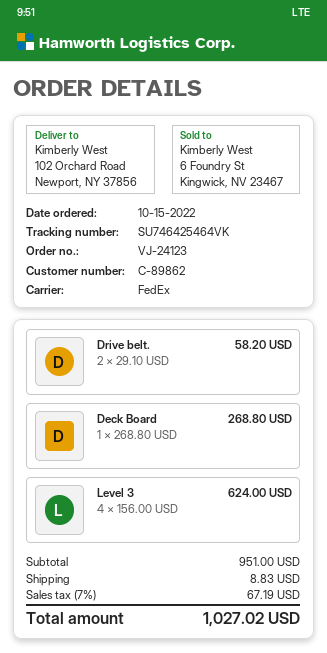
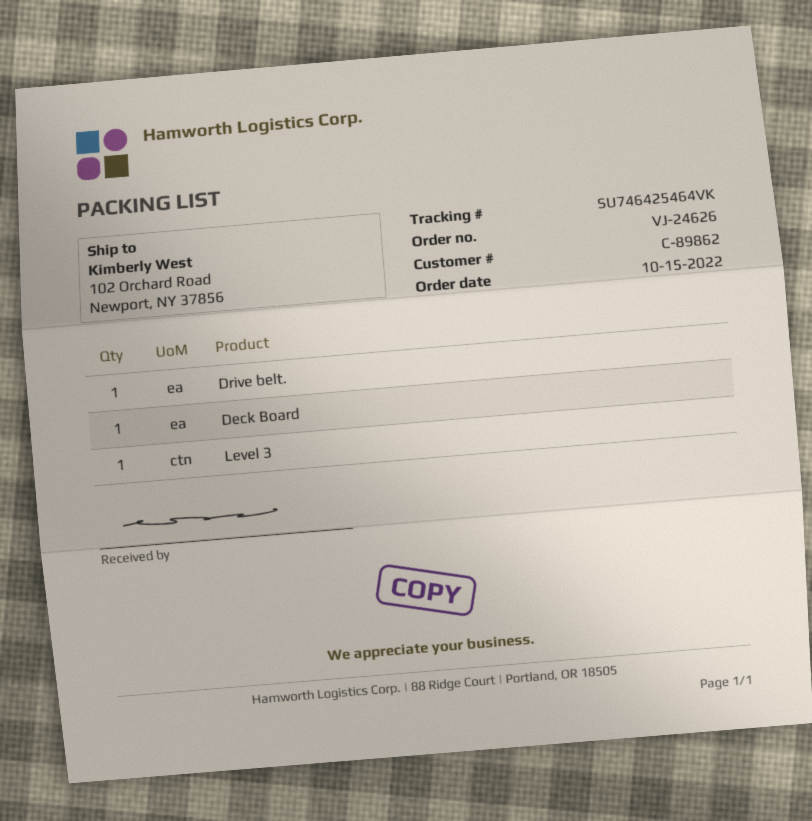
order number: VJ-24123 -> VJ-24626
Drive belt.: 2 -> 1
Level 3: 4 -> 1

